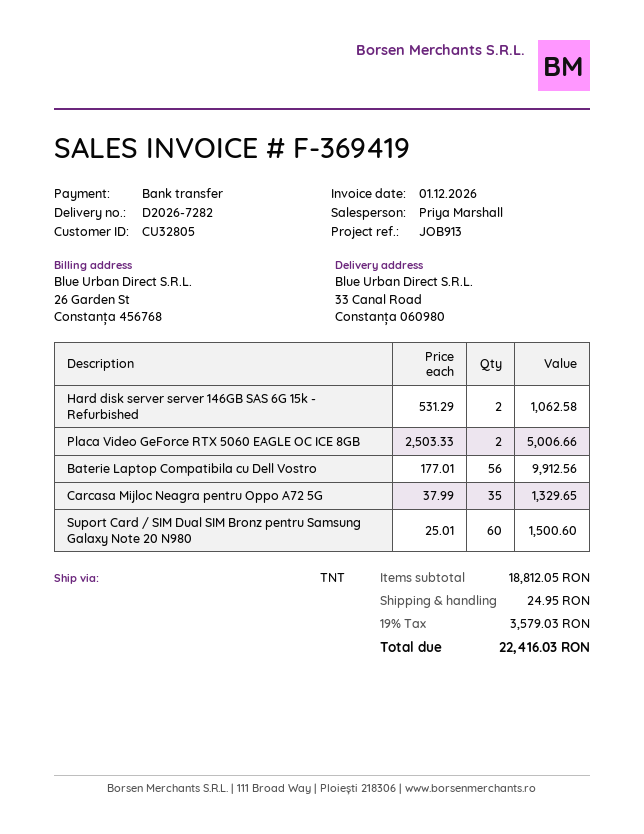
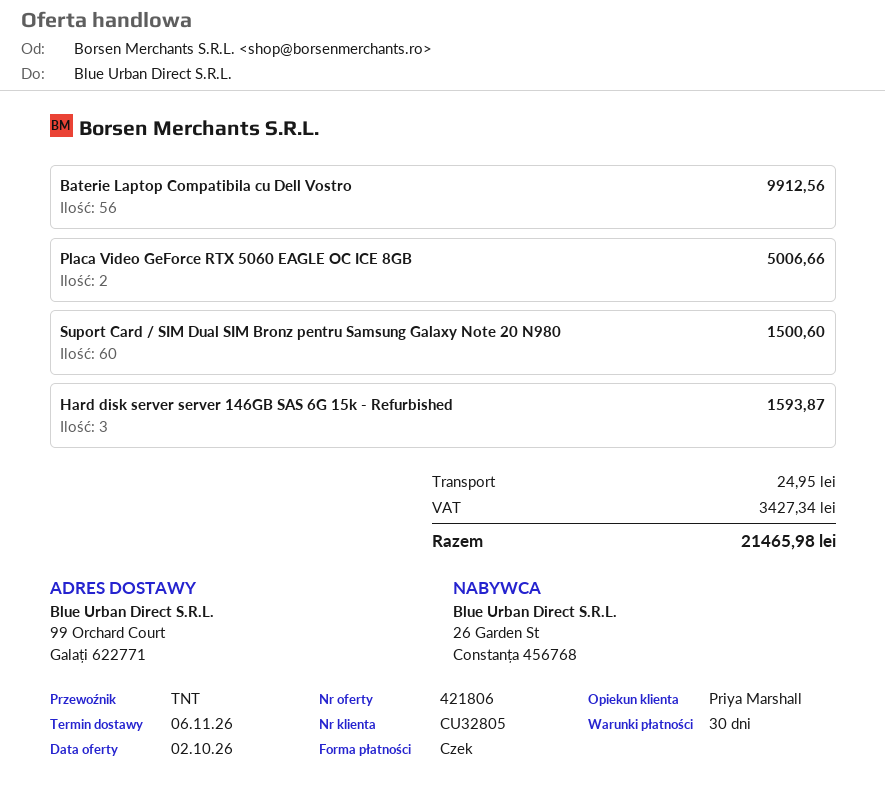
payment method: bank transfer -> cheque
ship to: 33 Canal Road, Constanța 060980 -> 99 Orchard Court, Galați 622771
Hard disk server server 146GB SAS 6G 15k - Refurbished: 2 for 1062.58 -> 3 for 1593.87
Carcasa Mijloc Neagra pentru Oppo A72 5G: 35 for 1329.65 -> none
tax: 3579.03 -> 3427.34
total: 22416.03 -> 21465.98

